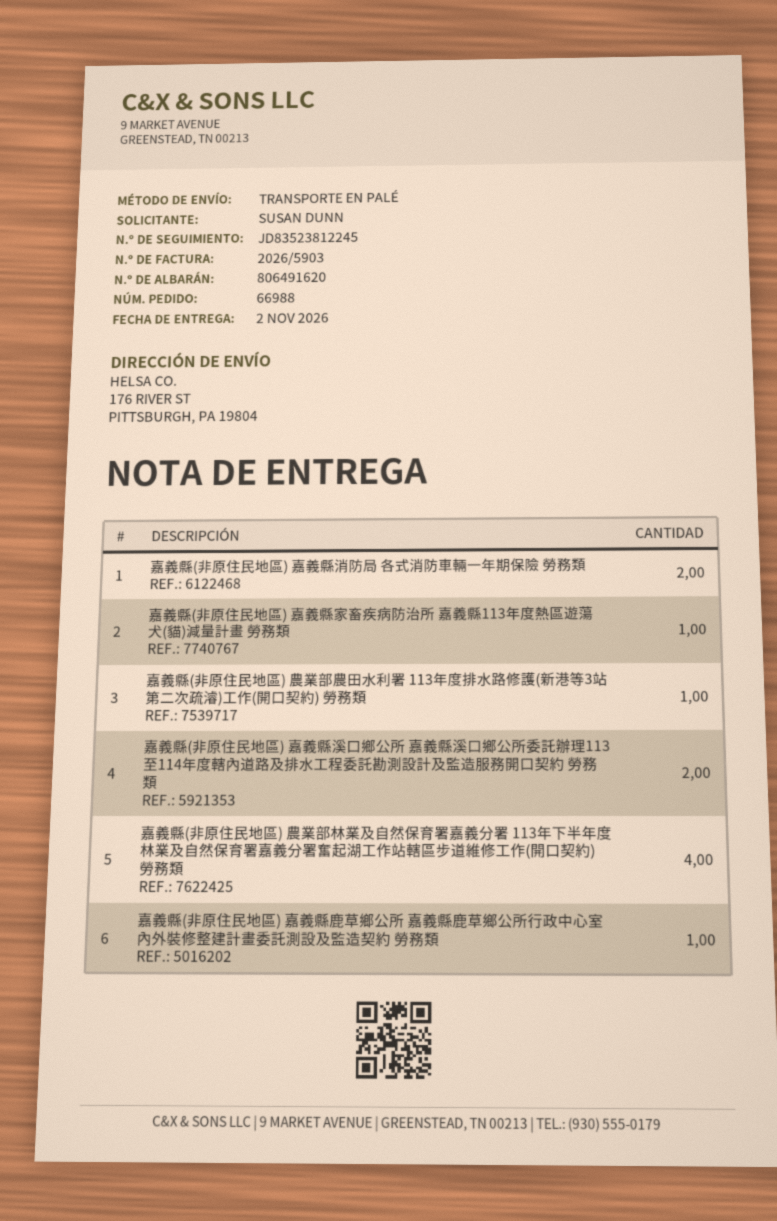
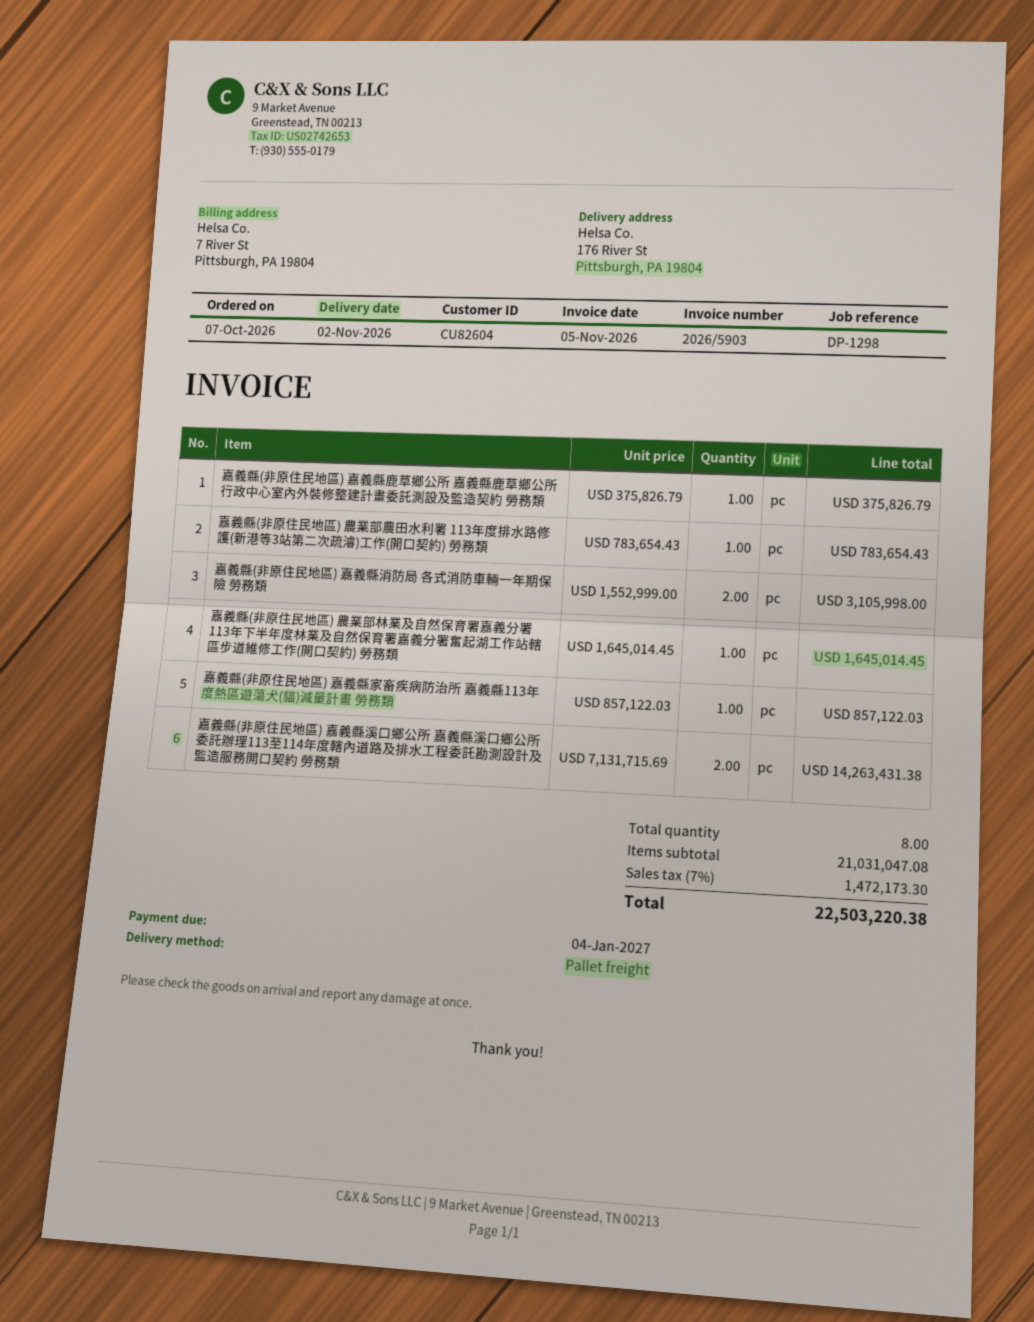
嘉義縣(非原住民地區) 農業部林業及自然保育署嘉義分署 113年下半年度林業及自然保育署嘉義分署奮起湖工作站轄區步道維修工作(開口契約) 勞務類: 4 -> 1

